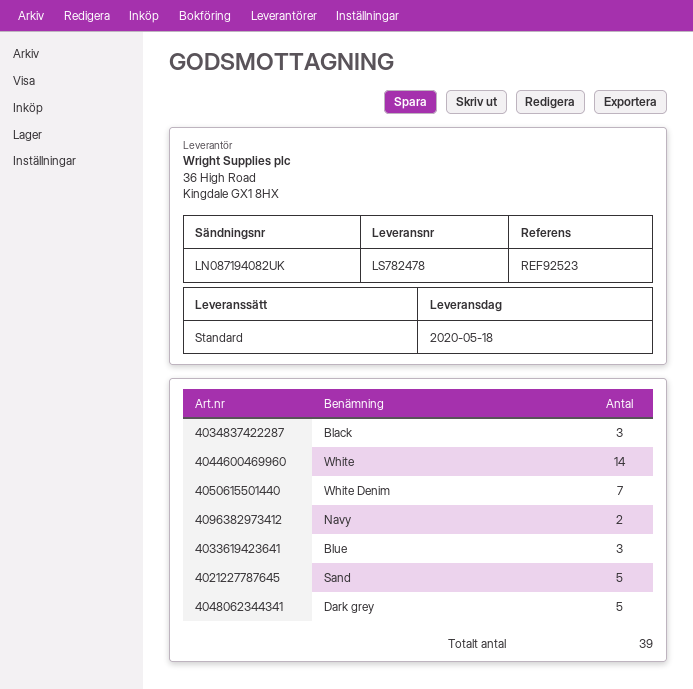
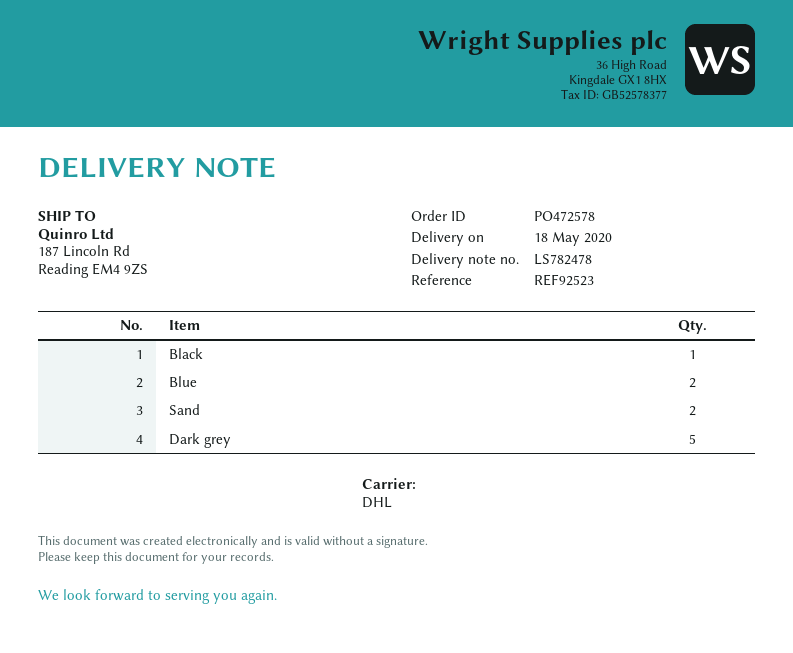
shipping method: standard -> DHL
Black: 3 -> 1
White: 14 -> none
White Denim: 7 -> none
Navy: 2 -> none
Blue: 3 -> 2
Sand: 5 -> 2

